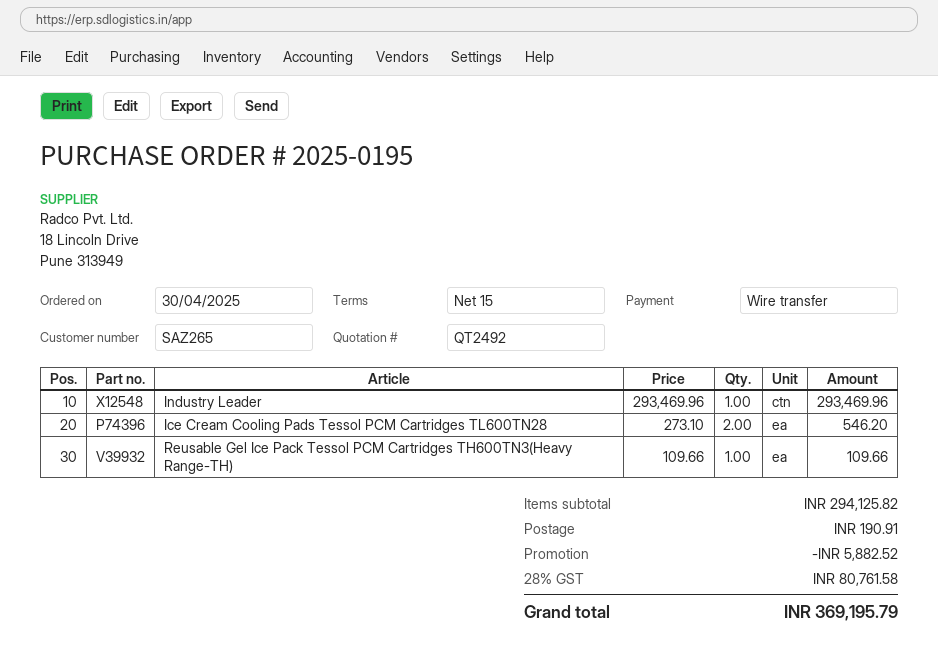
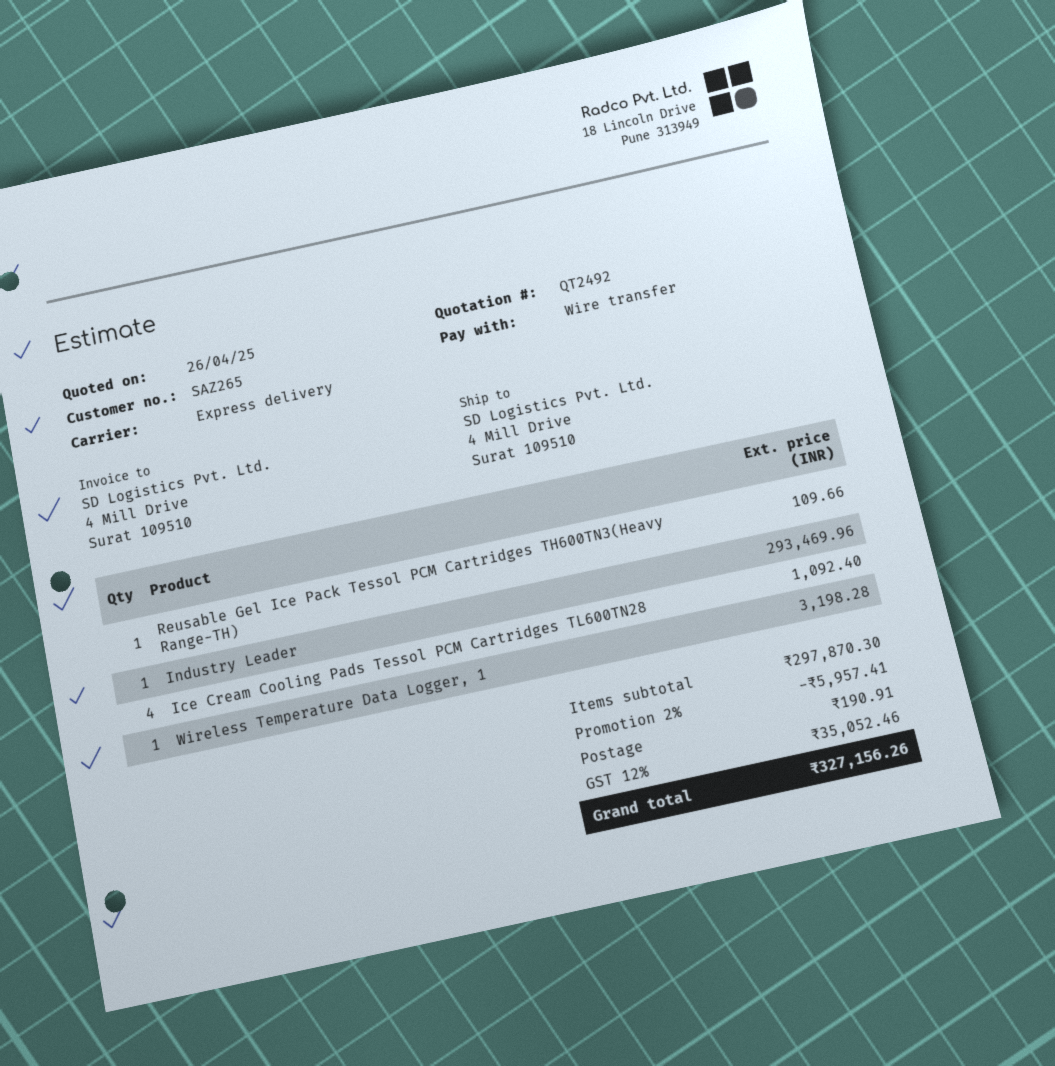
Ice Cream Cooling Pads Tessol PCM Cartridges TL600TN28: 2 for 546.20 -> 4 for 1092.40
Wireless Temperature Data Logger, 1: none -> 1 for 3198.28
subtotal: 294125.82 -> 297870.30
discount: 5882.52 -> 5957.41
tax: 28% = 80761.58 -> 12% = 35052.46
total: 369195.79 -> 327156.26

